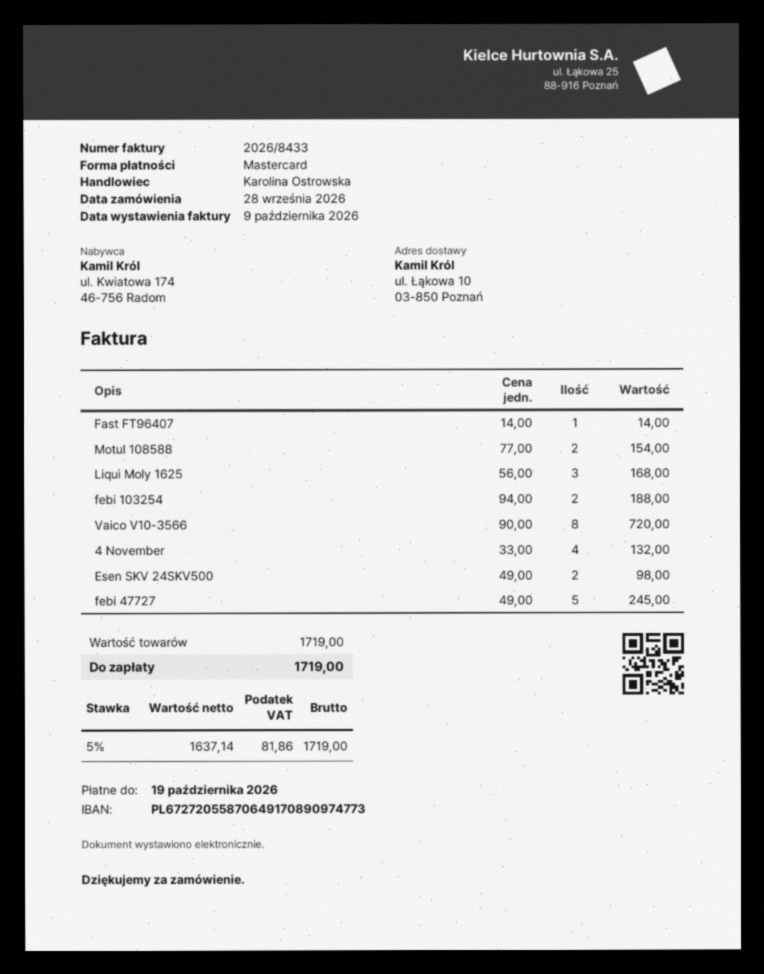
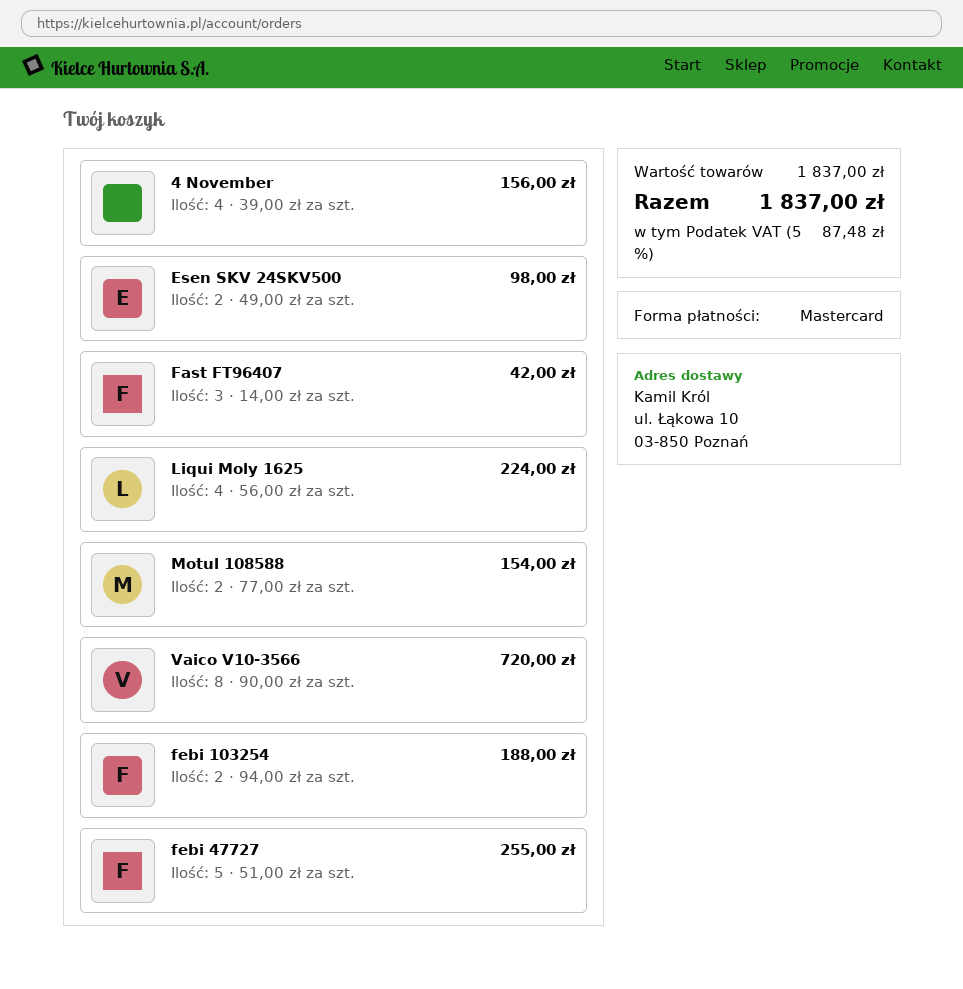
Fast FT96407: 1 x 14.00 = 14.00 -> 3 x 14.00 = 42.00
Liqui Moly 1625: 3 x 56.00 = 168.00 -> 4 x 56.00 = 224.00
4 November: 4 x 33.00 = 132.00 -> 4 x 39.00 = 156.00
febi 47727: 5 x 49.00 = 245.00 -> 5 x 51.00 = 255.00
subtotal: 1719.00 -> 1837.00
tax: 5% = 81.86 -> 5% = 87.48
total: 1719.00 -> 1837.00

